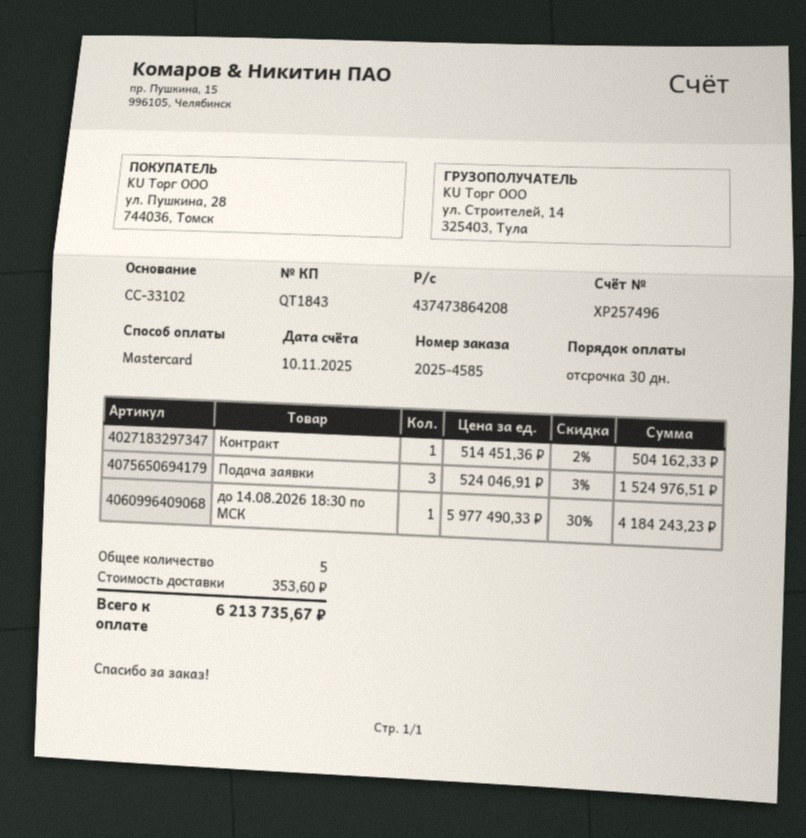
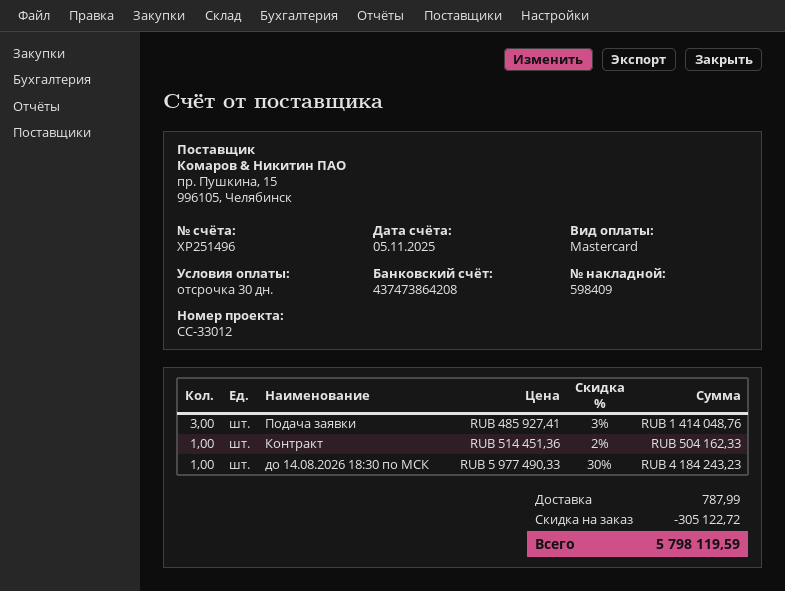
invoice number: XP257496 -> XP251496
invoice date: 2025-11-10 -> 2025-11-05
reference: CC-33102 -> CC-33012
Подача заявки: 3 x 524046.91 - 3% = 1524976.51 -> 3 x 485927.41 - 3% = 1414048.76
discount: none -> 305122.72
shipping: 353.60 -> 787.99
total: 6213735.67 -> 5798119.59

